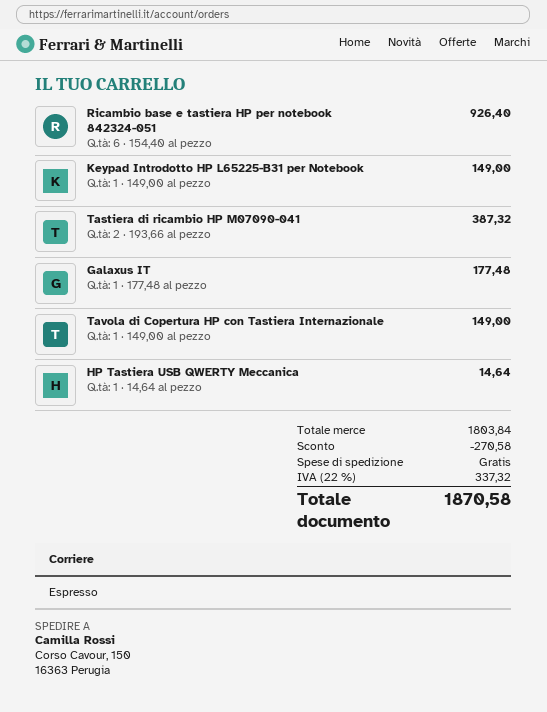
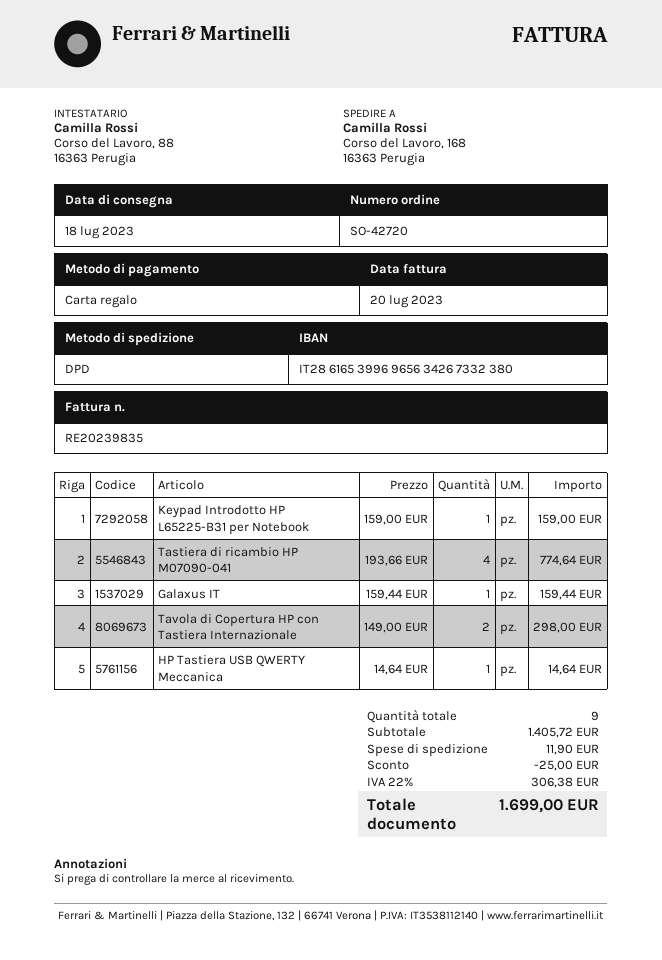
shipping method: express -> DPD
ship to: Corso Cavour, 150, 16363 Perugia -> Corso del Lavoro, 168, 16363 Perugia
Ricambio base e tastiera HP per notebook 842324-051: 6 x 154.40 = 926.40 -> none
Keypad Introdotto HP L65225-B31 per Notebook: 1 x 149.00 = 149.00 -> 1 x 159.00 = 159.00
Tastiera di ricambio HP M07090-041: 2 x 193.66 = 387.32 -> 4 x 193.66 = 774.64
Galaxus IT: 1 x 177.48 = 177.48 -> 1 x 159.44 = 159.44
Tavola di Copertura HP con Tastiera Internazionale: 1 x 149.00 = 149.00 -> 2 x 149.00 = 298.00
subtotal: 1803.84 -> 1405.72
discount: 270.58 -> 25.00
shipping: 0.00 -> 11.90
tax: 22% = 337.32 -> 22% = 306.38
total: 1870.58 -> 1699.00

